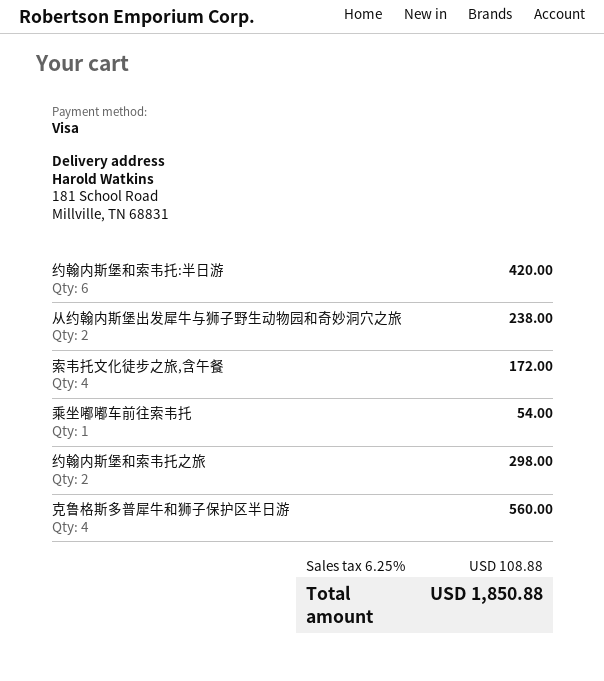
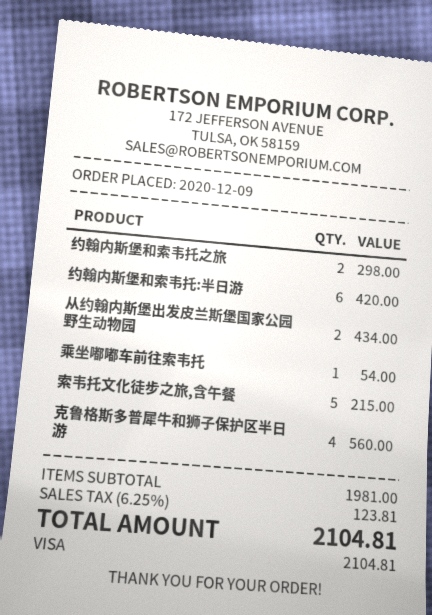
从约翰内斯堡出发犀牛与狮子野生动物园和奇妙洞穴之旅: 2 for 238.00 -> none
索韦托文化徒步之旅,含午餐: 4 for 172.00 -> 5 for 215.00
从约翰内斯堡出发皮兰斯堡国家公园野生动物园: none -> 2 for 434.00
tax: 6.25% = 108.88 -> 6.25% = 123.81
total: 1850.88 -> 2104.81

